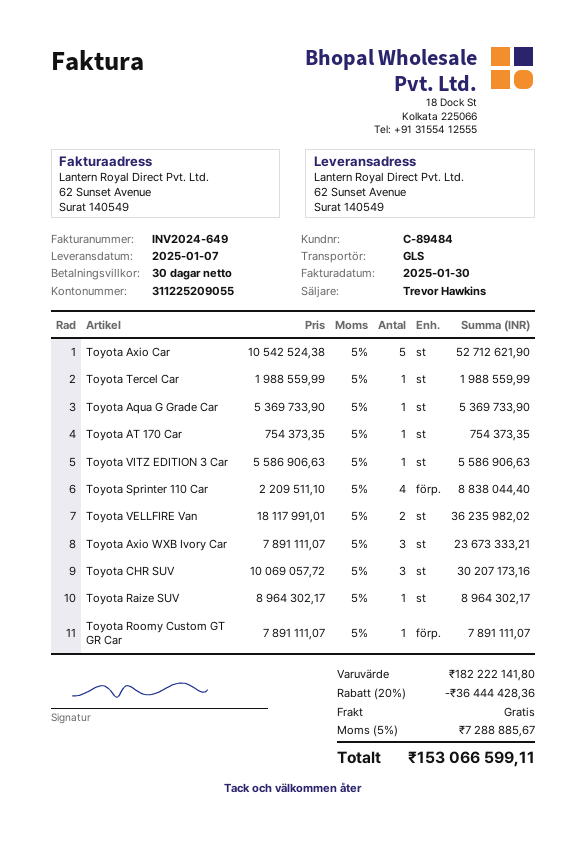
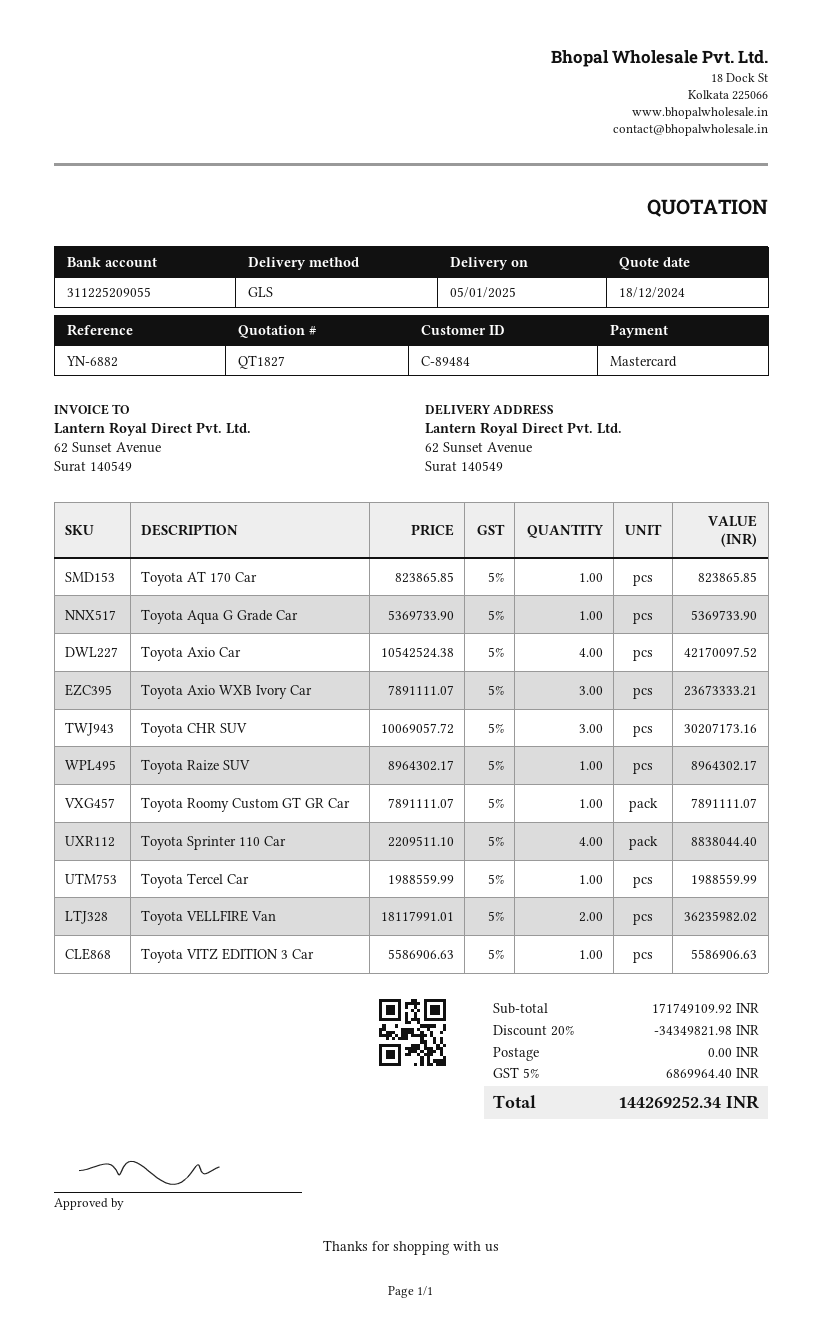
delivery date: 2025-01-07 -> 2025-01-05
Toyota Axio Car: 5 x 10542524.38 = 52712621.90 -> 4 x 10542524.38 = 42170097.52
Toyota AT 170 Car: 1 x 754373.35 = 754373.35 -> 1 x 823865.85 = 823865.85
subtotal: 182222141.80 -> 171749109.92
discount: 20% = 36444428.36 -> 20% = 34349821.98
tax: 5% = 7288885.67 -> 5% = 6869964.40
total: 153066599.11 -> 144269252.34

